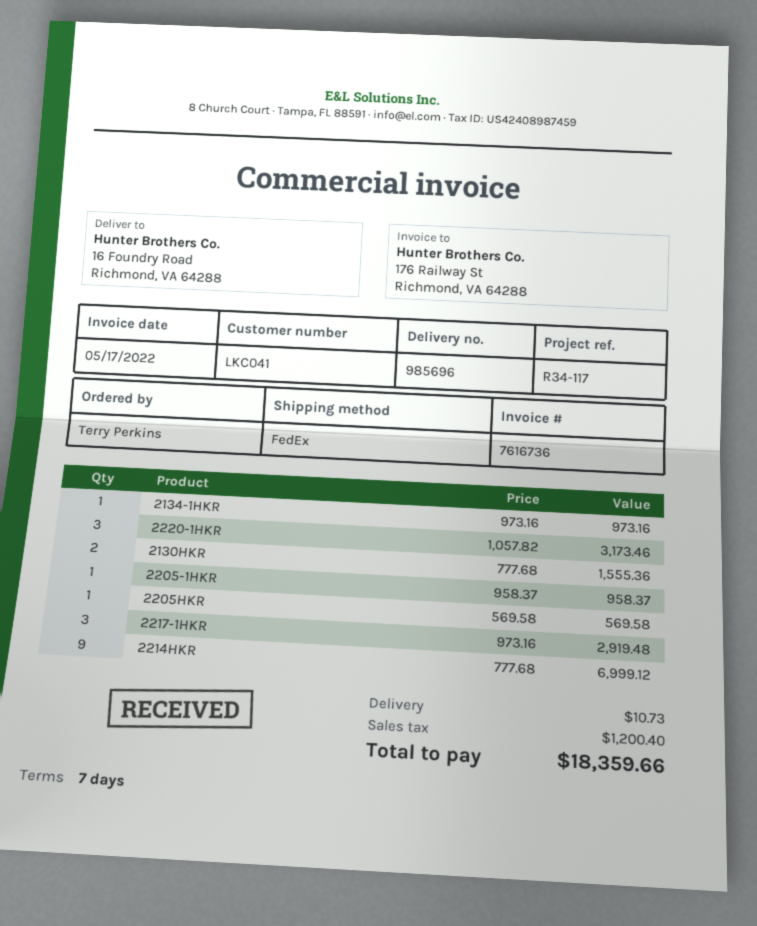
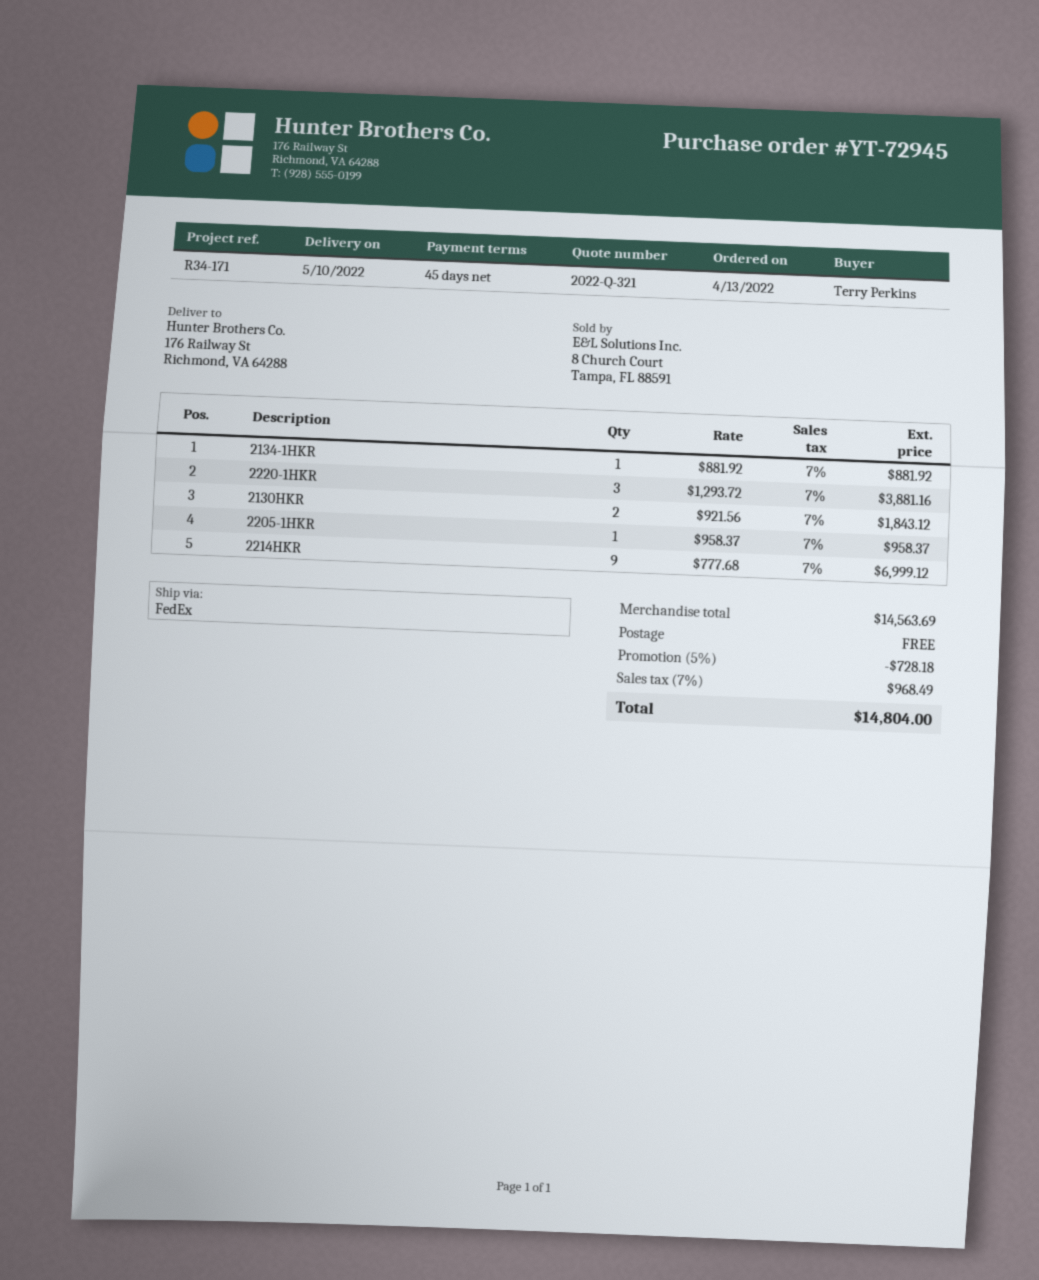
payment terms: 7 days -> 45 days
reference: R34-117 -> R34-171
ship to: 16 Foundry Road, Richmond, VA 64288 -> 176 Railway St, Richmond, VA 64288
2134-1HKR: 1 x 973.16 = 973.16 -> 1 x 881.92 = 881.92
2220-1HKR: 3 x 1057.82 = 3173.46 -> 3 x 1293.72 = 3881.16
2130HKR: 2 x 777.68 = 1555.36 -> 2 x 921.56 = 1843.12
2205HKR: 1 x 569.58 = 569.58 -> none
2217-1HKR: 3 x 973.16 = 2919.48 -> none
discount: none -> 5% = 728.18
shipping: 10.73 -> 0.00
tax: 1200.40 -> 968.49
total: 18359.66 -> 14804.00

